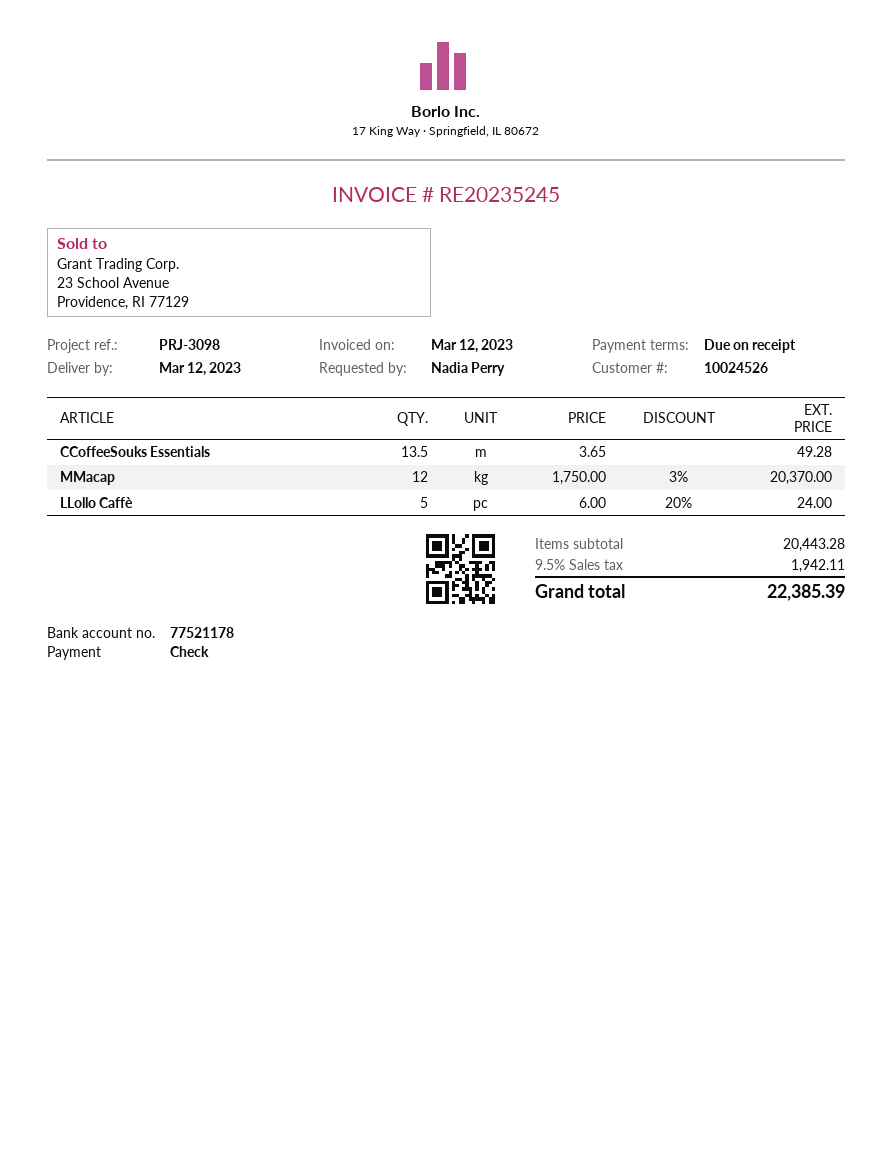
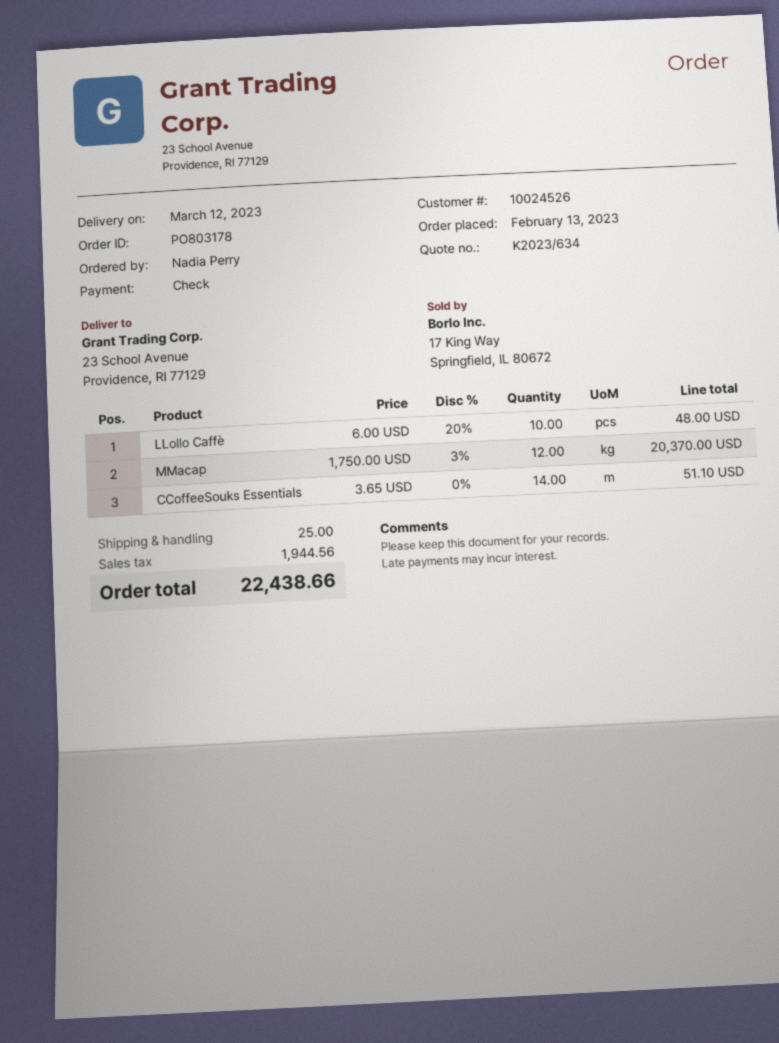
CCoffeeSouks Essentials: 13.5 x 3.65 = 49.28 -> 14 x 3.65 = 51.10
LLollo Caffè: 5 x 6.00 - 20% = 24.00 -> 10 x 6.00 - 20% = 48.00
shipping: none -> 25.00
tax: 1942.11 -> 1944.56
total: 22385.39 -> 22438.66

